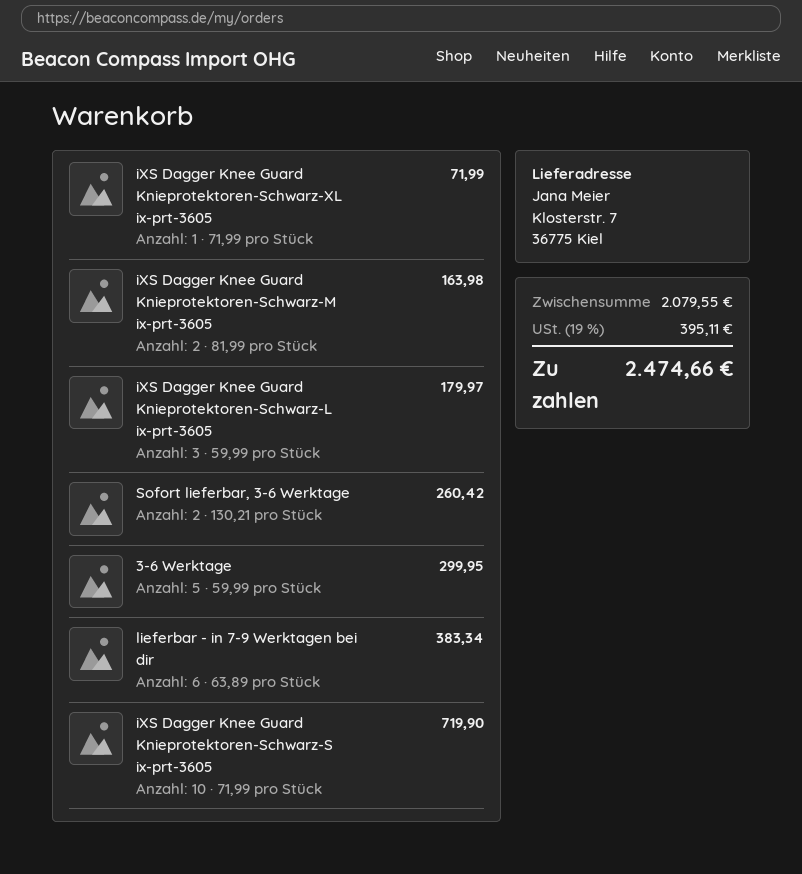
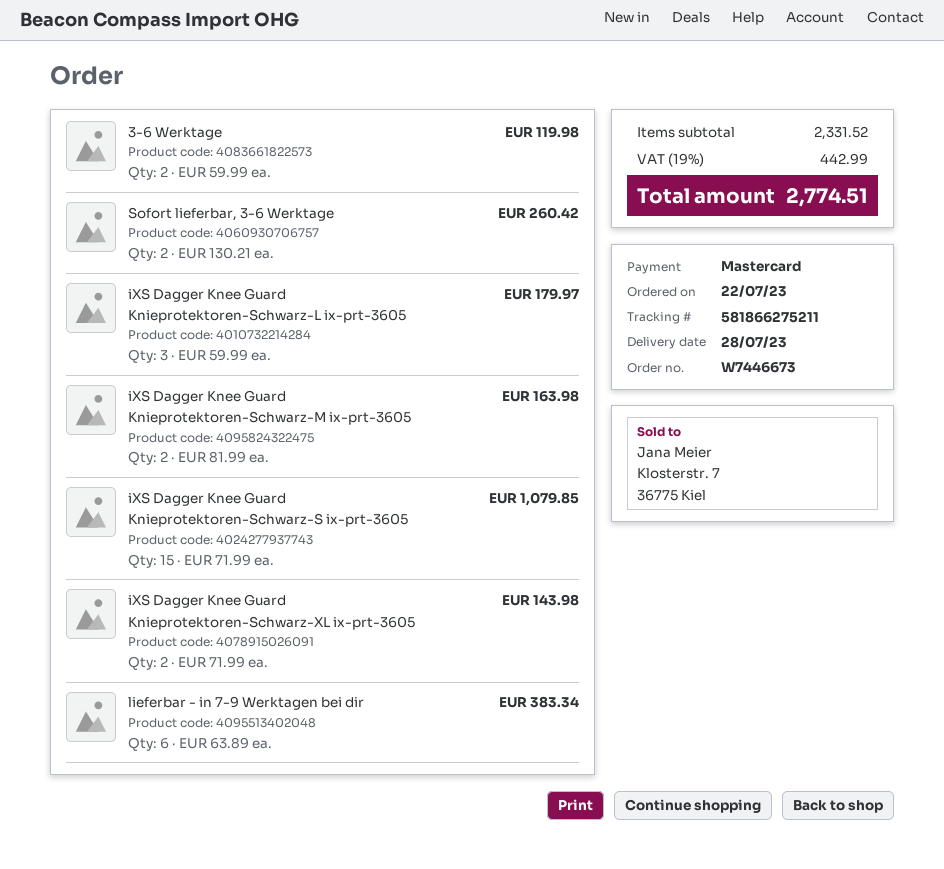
iXS Dagger Knee Guard Knieprotektoren-Schwarz-XL ix-prt-3605: 1 x 71.99 = 71.99 -> 2 x 71.99 = 143.98
3-6 Werktage: 5 x 59.99 = 299.95 -> 2 x 59.99 = 119.98
iXS Dagger Knee Guard Knieprotektoren-Schwarz-S ix-prt-3605: 10 x 71.99 = 719.90 -> 15 x 71.99 = 1079.85
subtotal: 2079.55 -> 2331.52
tax: 19% = 395.11 -> 19% = 442.99
total: 2474.66 -> 2774.51

